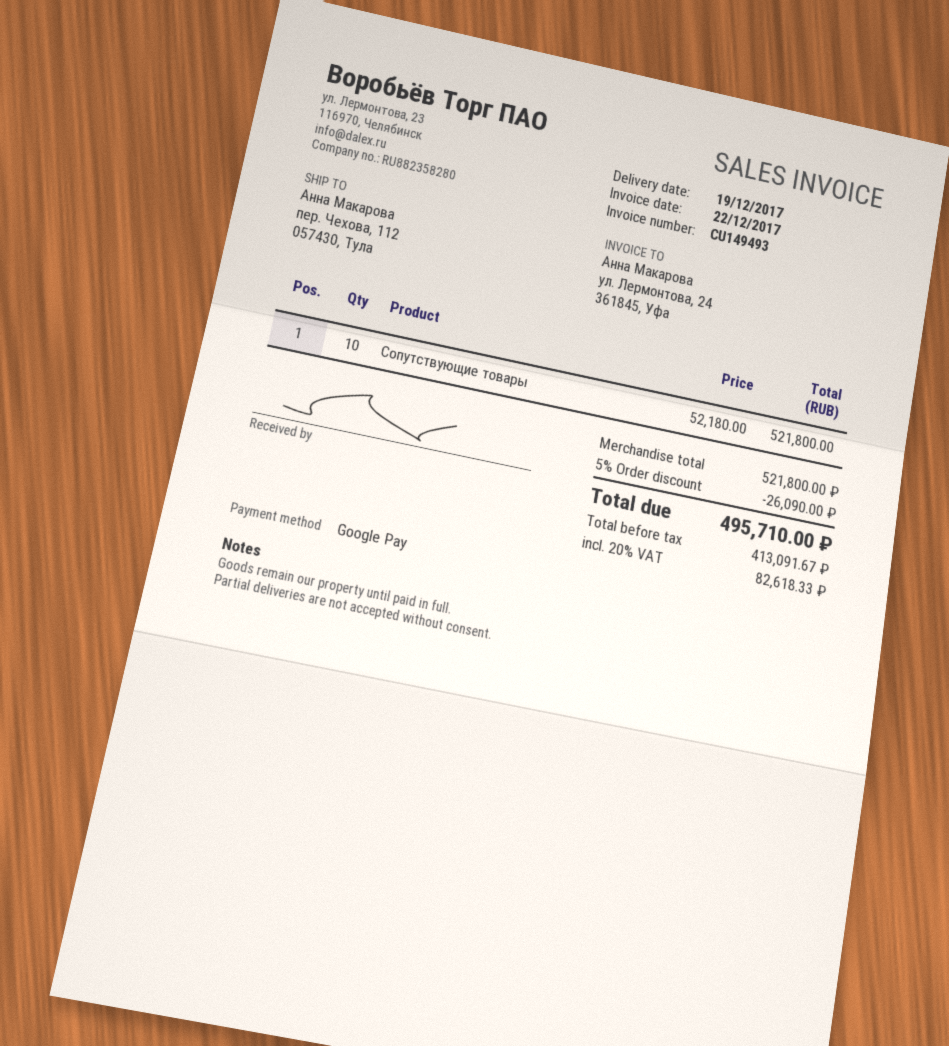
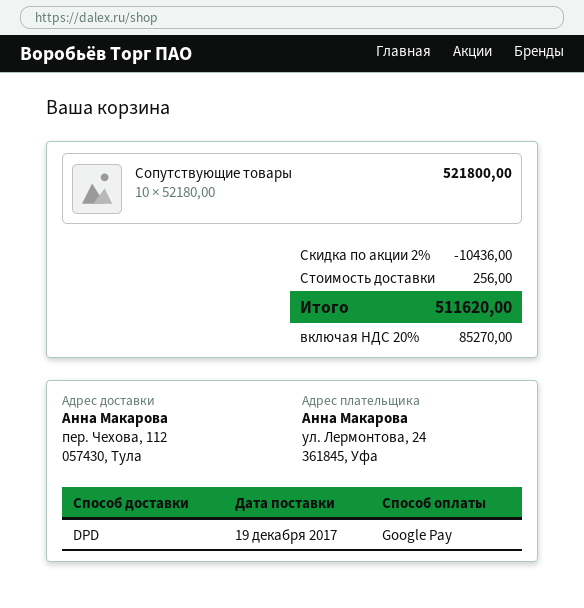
discount: 5% = 26090.00 -> 2% = 10436.00
shipping: none -> 256.00
tax: 20% = 82618.33 -> 20% = 85270.00
total: 495710.00 -> 511620.00

